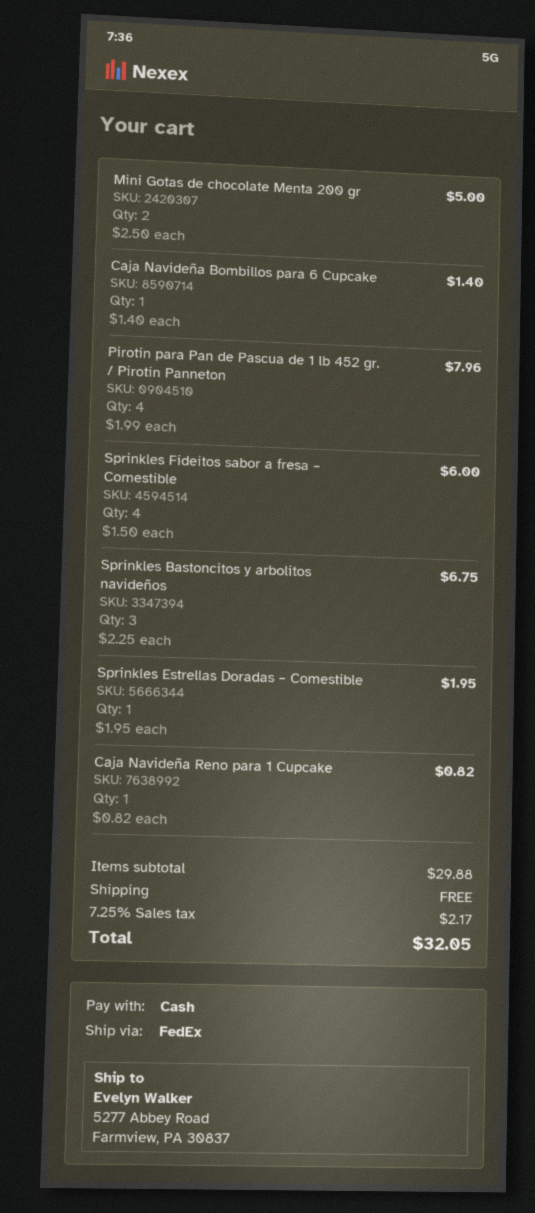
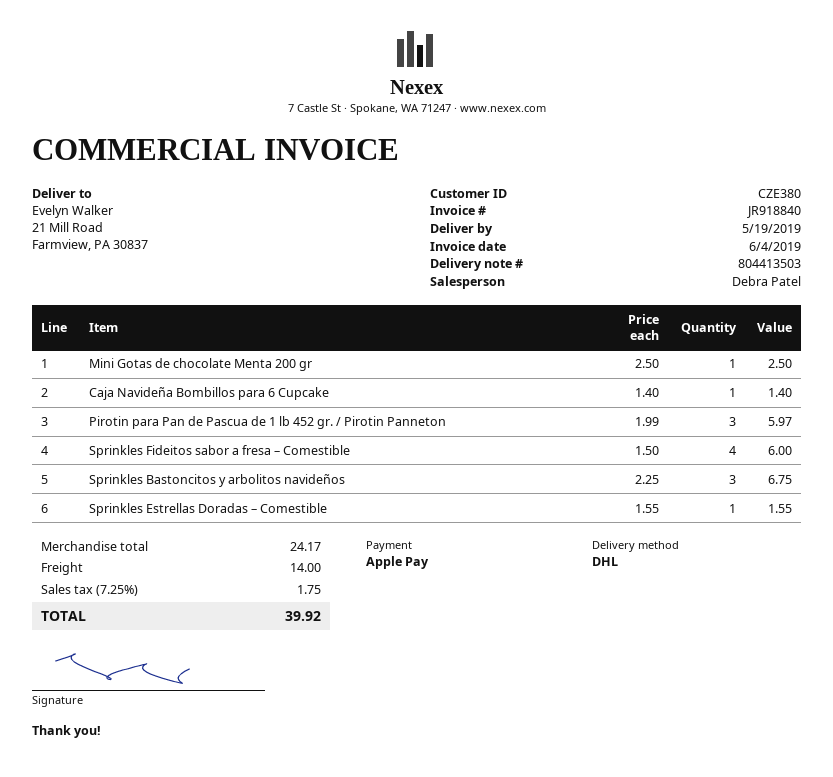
payment method: cash -> Apple Pay
shipping method: FedEx -> DHL
ship to: 5277 Abbey Road, Farmview, PA 30837 -> 21 Mill Road, Farmview, PA 30837
Mini Gotas de chocolate Menta 200 gr: 2 x 2.50 = 5.00 -> 1 x 2.50 = 2.50
Pirotin para Pan de Pascua de 1 lb 452 gr. / Pirotin Panneton: 4 x 1.99 = 7.96 -> 3 x 1.99 = 5.97
Sprinkles Estrellas Doradas – Comestible: 1 x 1.95 = 1.95 -> 1 x 1.55 = 1.55
Caja Navideña Reno para 1 Cupcake: 1 x 0.82 = 0.82 -> none
subtotal: 29.88 -> 24.17
shipping: 0.00 -> 14.00
tax: 7.25% = 2.17 -> 7.25% = 1.75
total: 32.05 -> 39.92

